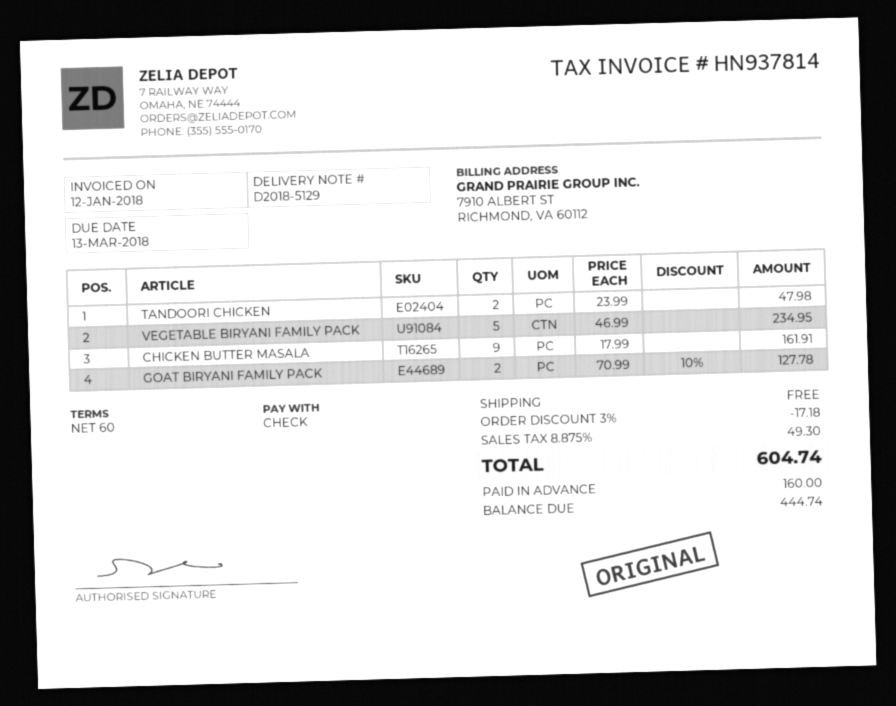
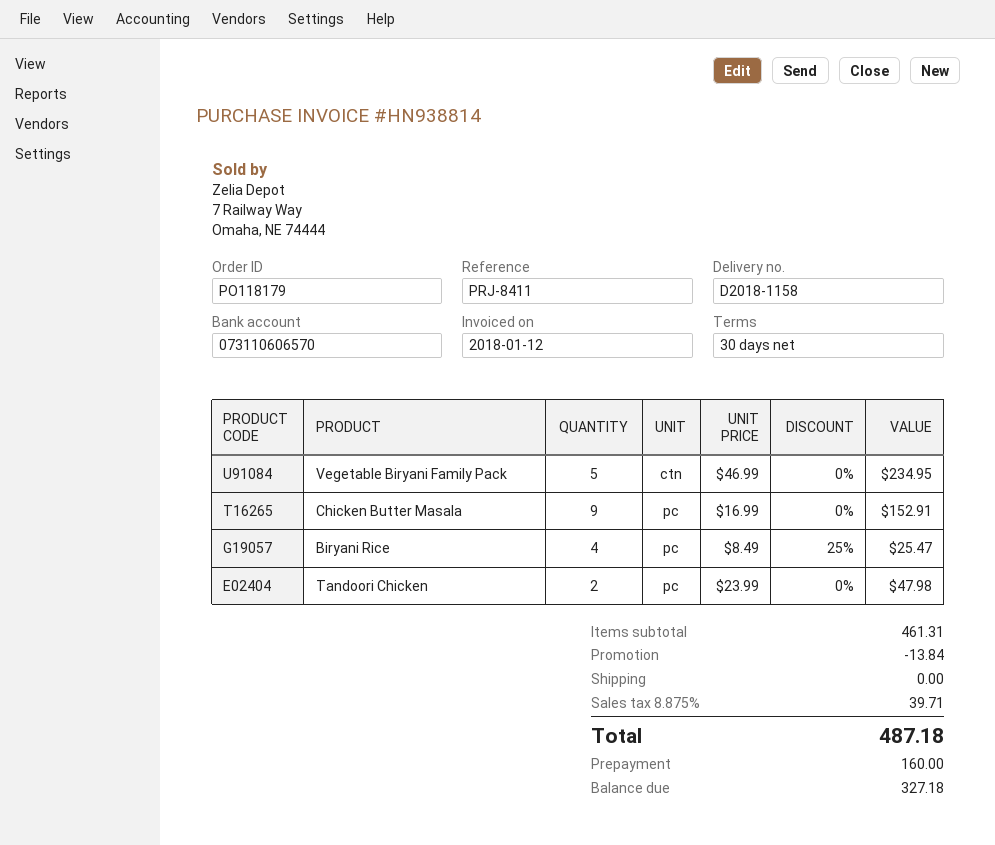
delivery note number: D2018-5129 -> D2018-1158
invoice number: HN937814 -> HN938814
payment terms: 60 days -> 30 days
CHICKEN BUTTER MASALA: 9 x 17.99 = 161.91 -> 9 x 16.99 = 152.91
GOAT BIRYANI FAMILY PACK: 2 x 70.99 - 10% = 127.78 -> none
Biryani Rice: none -> 4 x 8.49 - 25% = 25.47
discount: 17.18 -> 13.84
tax: 8.875% = 49.30 -> 8.875% = 39.71
total: 604.74 -> 487.18
balance: 444.74 -> 327.18

